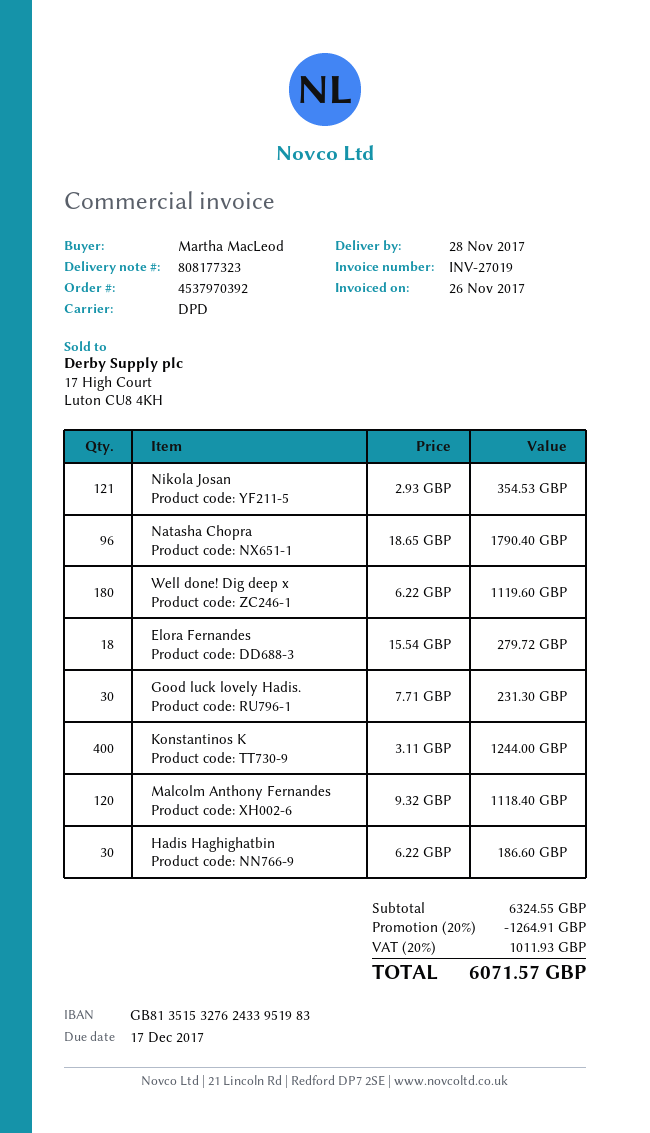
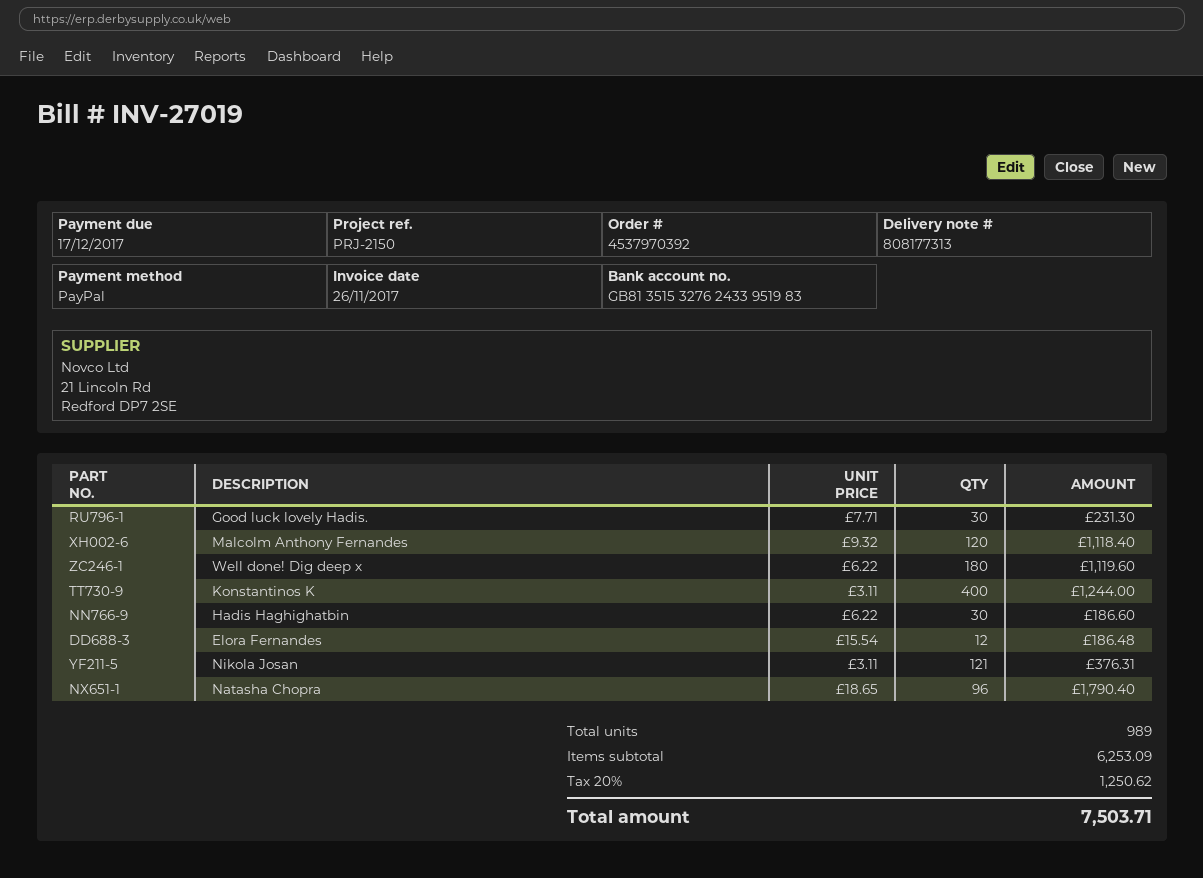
delivery note number: 808177323 -> 808177313
Nikola Josan: 121 x 2.93 = 354.53 -> 121 x 3.11 = 376.31
Elora Fernandes: 18 x 15.54 = 279.72 -> 12 x 15.54 = 186.48
subtotal: 6324.55 -> 6253.09
discount: 20% = 1264.91 -> none
tax: 20% = 1011.93 -> 20% = 1250.62
total: 6071.57 -> 7503.71

